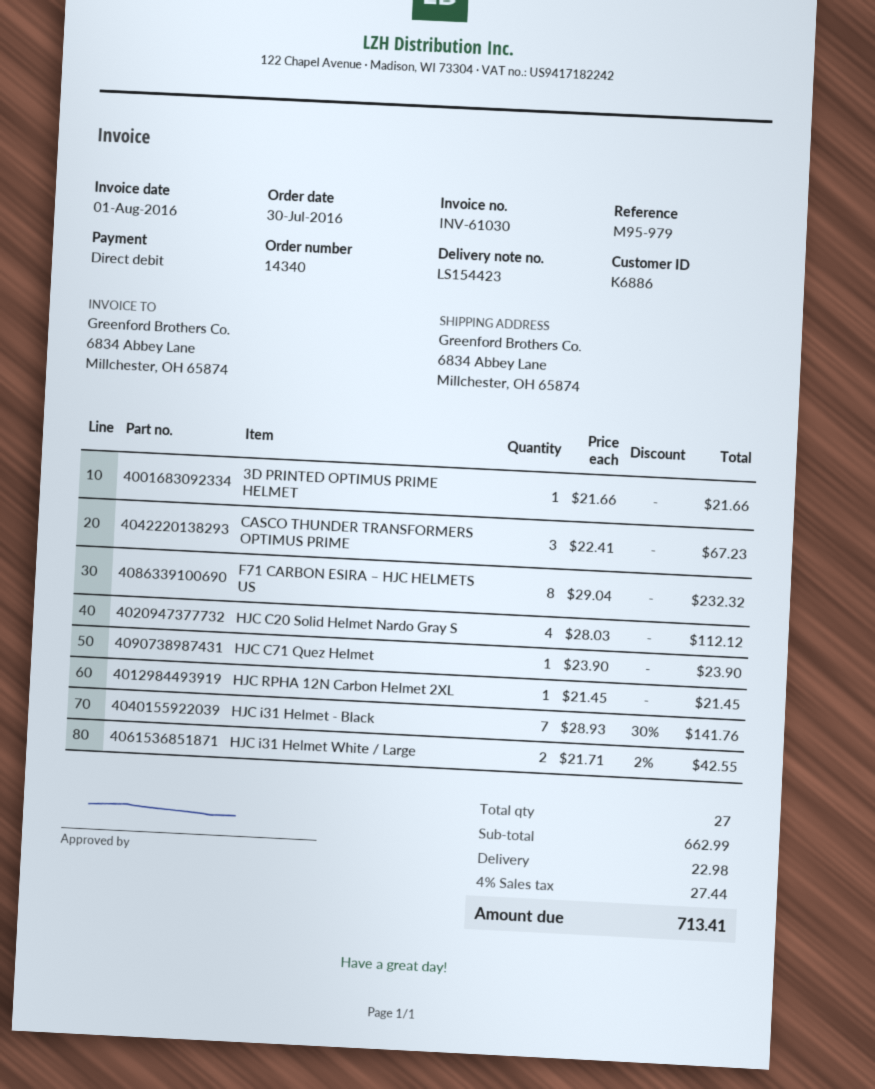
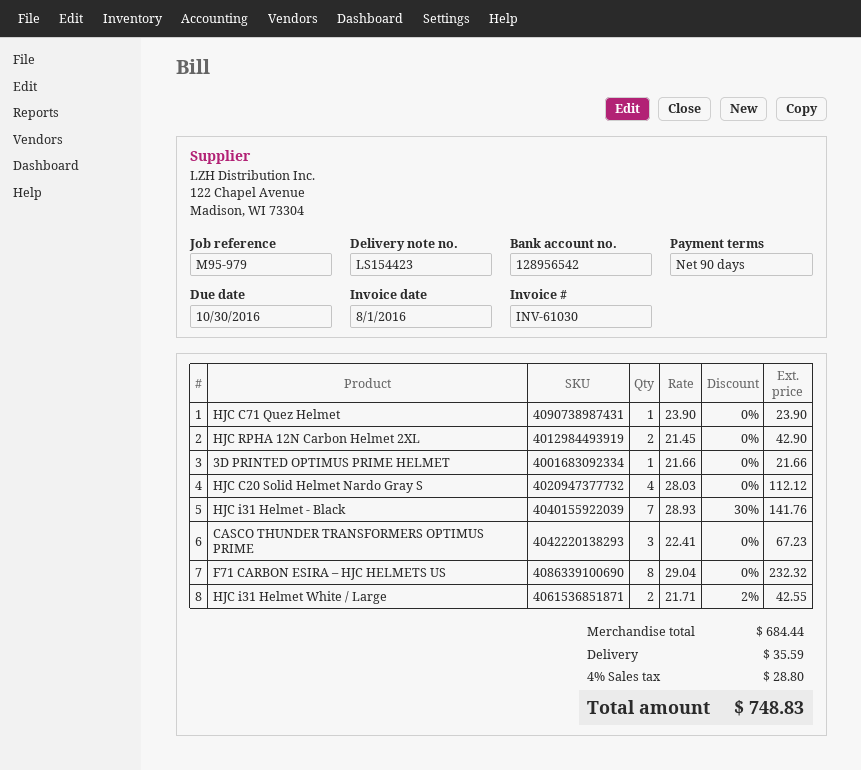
HJC RPHA 12N Carbon Helmet 2XL: 1 x 21.45 = 21.45 -> 2 x 21.45 = 42.90
subtotal: 662.99 -> 684.44
shipping: 22.98 -> 35.59
tax: 4% = 27.44 -> 4% = 28.80
total: 713.41 -> 748.83

